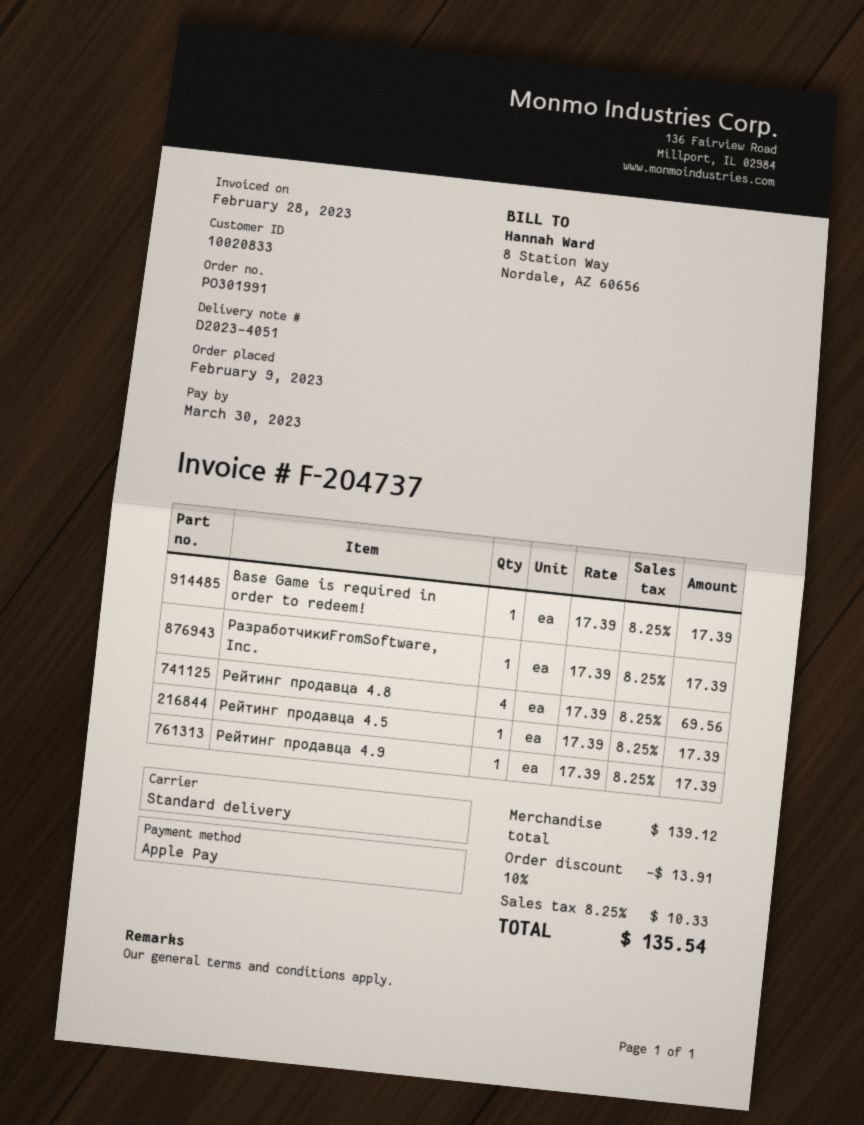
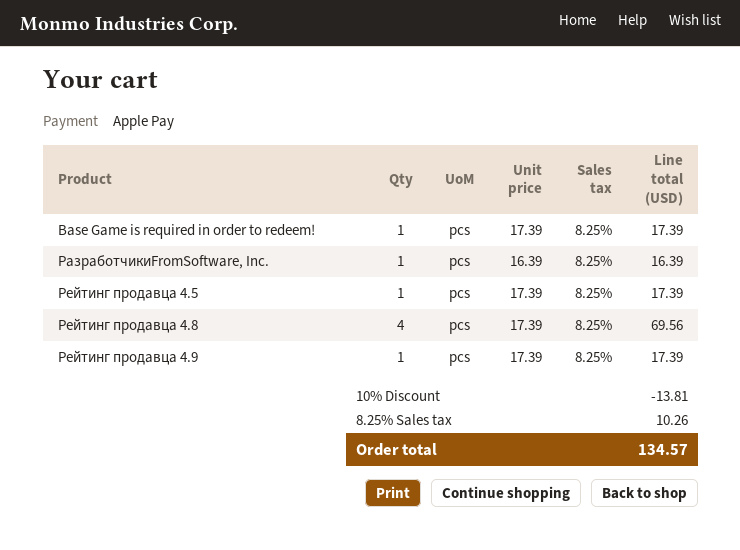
РазработчикиFromSoftware, Inc.: 1 x 17.39 = 17.39 -> 1 x 16.39 = 16.39
discount: 10% = 13.91 -> 10% = 13.81
tax: 8.25% = 10.33 -> 8.25% = 10.26
total: 135.54 -> 134.57

